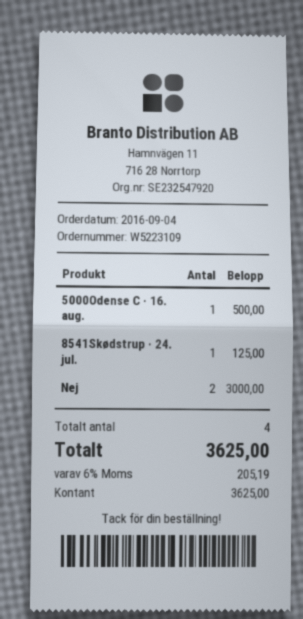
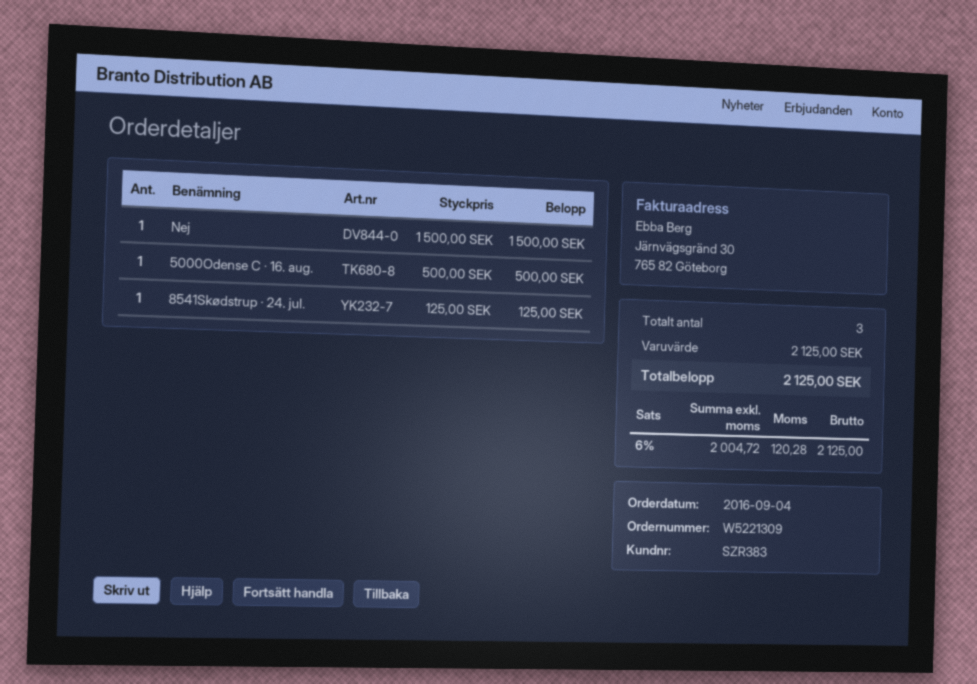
order number: W5223109 -> W5221309
Nej: 2 for 3000.00 -> 1 for 1500.00
total quantity: 4 -> 3
tax: 6% = 205.19 -> 6% = 120.28
total: 3625.00 -> 2125.00

